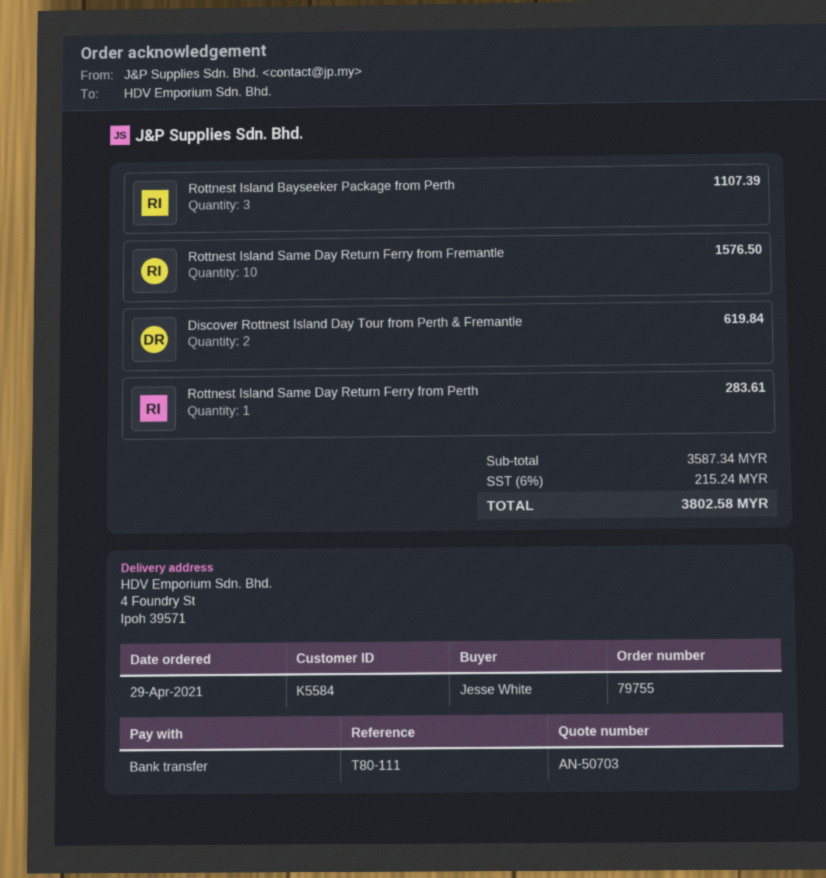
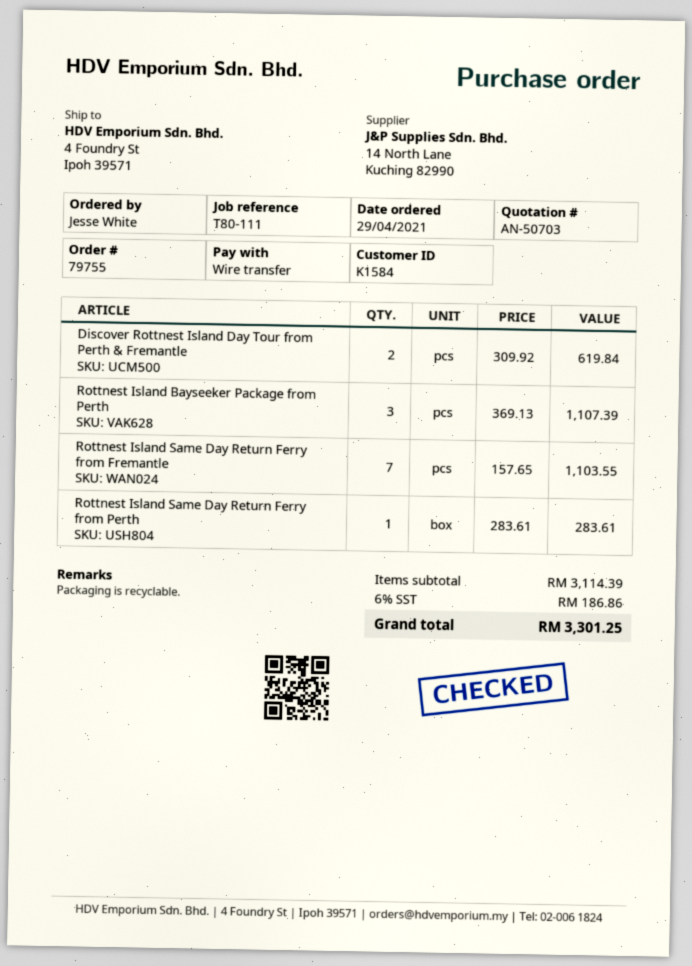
customer number: K5584 -> K1584
Rottnest Island Same Day Return Ferry from Fremantle: 10 for 1576.50 -> 7 for 1103.55
subtotal: 3587.34 -> 3114.39
tax: 6% = 215.24 -> 6% = 186.86
total: 3802.58 -> 3301.25

